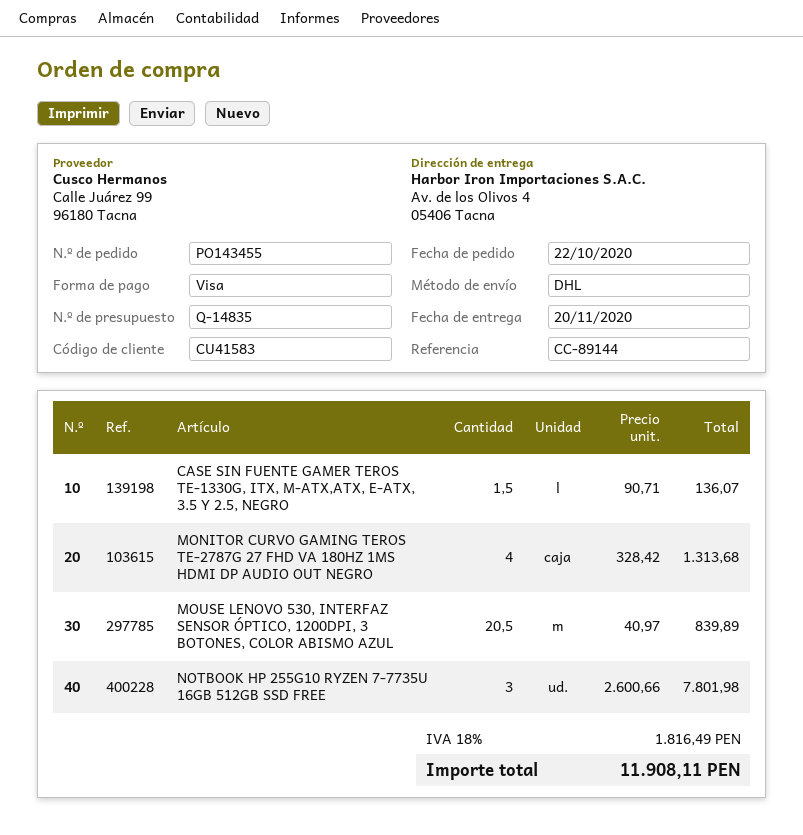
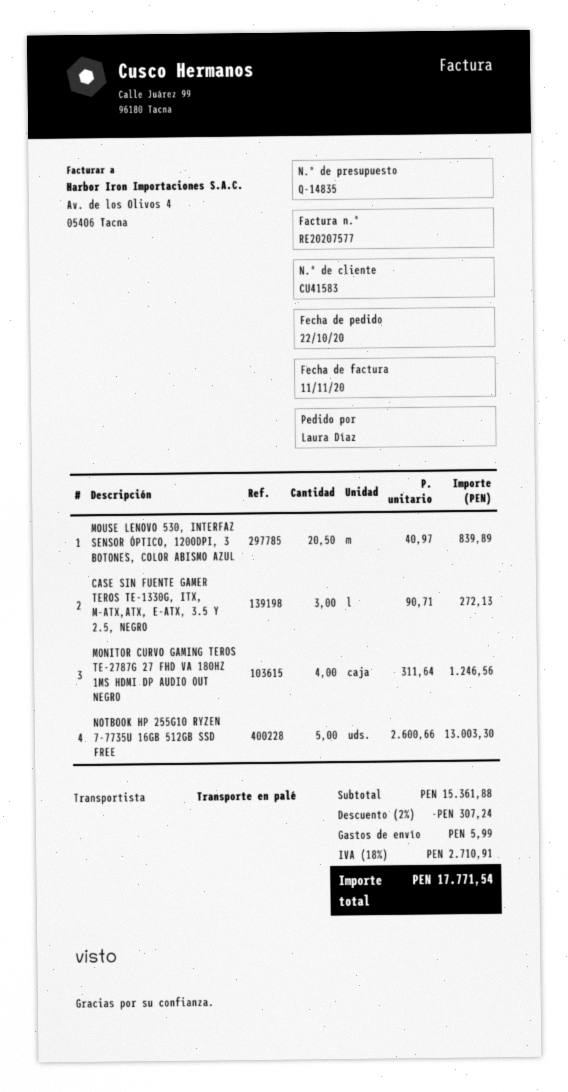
shipping method: DHL -> pallet freight
CASE SIN FUENTE GAMER TEROS TE-1330G, ITX, M-ATX,ATX, E-ATX, 3.5 Y 2.5, NEGRO: 1.5 x 90.71 = 136.07 -> 3 x 90.71 = 272.13
MONITOR CURVO GAMING TEROS TE-2787G 27 FHD VA 180HZ 1MS HDMI DP AUDIO OUT NEGRO: 4 x 328.42 = 1313.68 -> 4 x 311.64 = 1246.56
NOTBOOK HP 255G10 RYZEN 7-7735U 16GB 512GB SSD FREE: 3 x 2600.66 = 7801.98 -> 5 x 2600.66 = 13003.30
discount: none -> 2% = 307.24
shipping: none -> 5.99
tax: 18% = 1816.49 -> 18% = 2710.91
total: 11908.11 -> 17771.54

